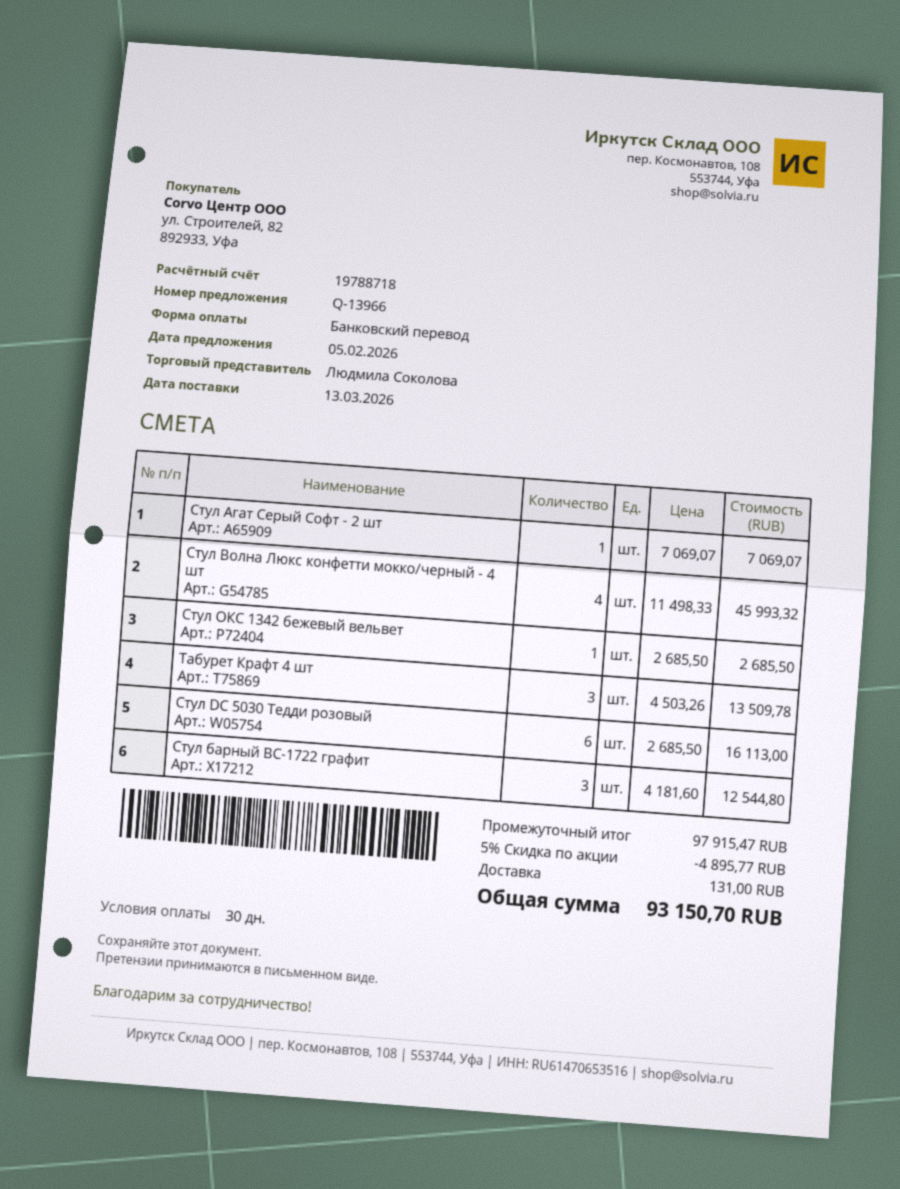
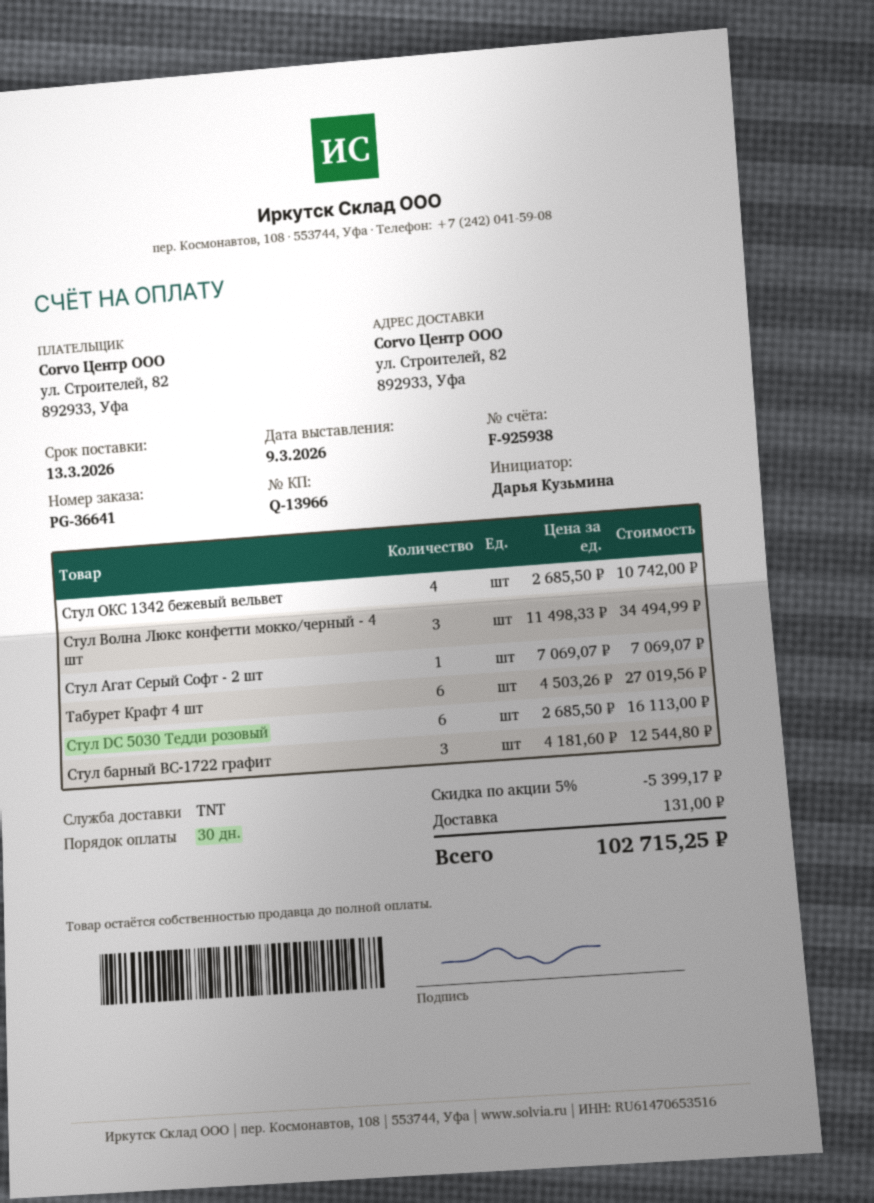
Стул Волна Люкс конфетти мокко/черный - 4 шт: 4 x 11498.33 = 45993.32 -> 3 x 11498.33 = 34494.99
Стул ОКС 1342 бежевый вельвет: 1 x 2685.50 = 2685.50 -> 4 x 2685.50 = 10742.00
Табурет Крафт 4 шт: 3 x 4503.26 = 13509.78 -> 6 x 4503.26 = 27019.56
discount: 5% = 4895.77 -> 5% = 5399.17
total: 93150.70 -> 102715.25

